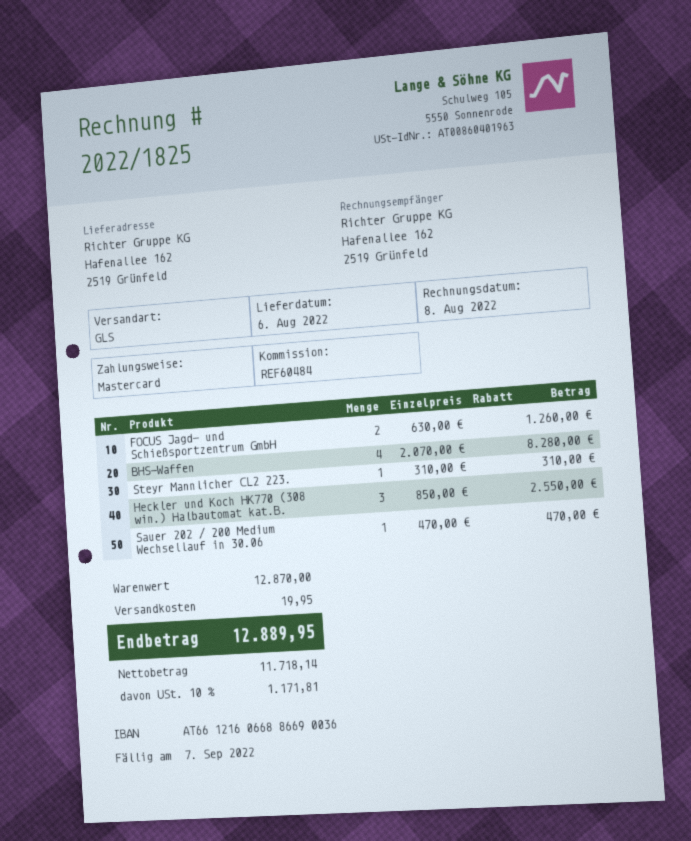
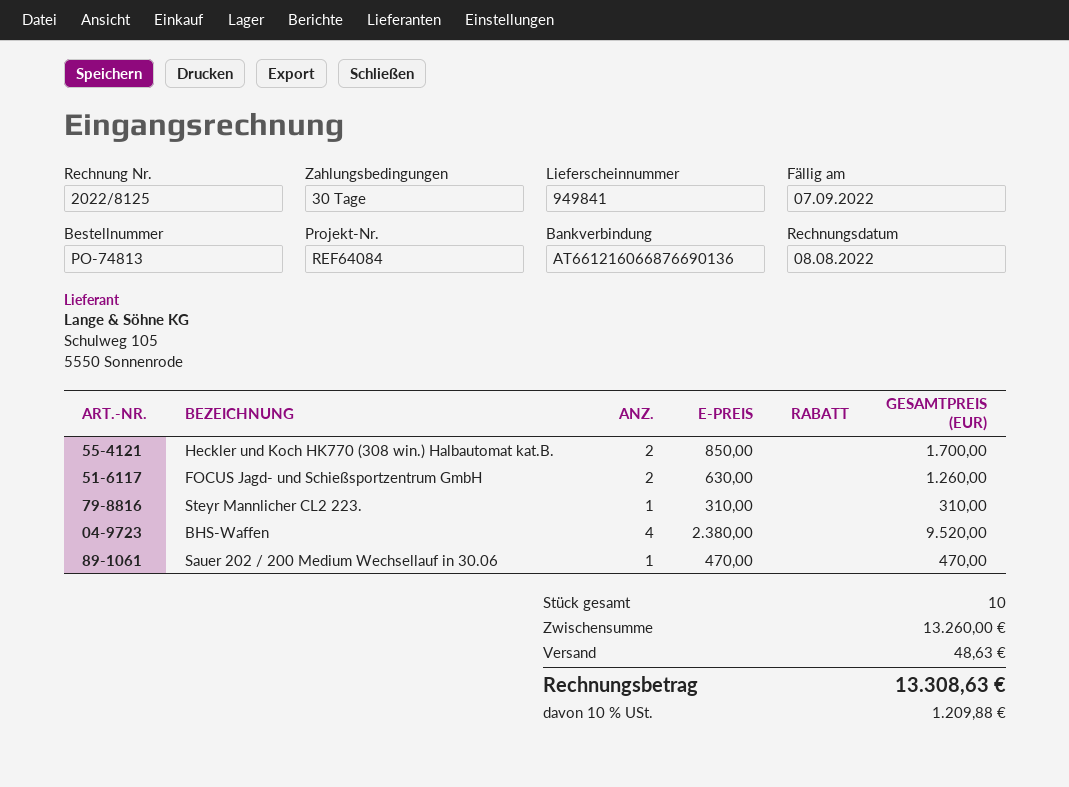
invoice number: 2022/1825 -> 2022/8125
reference: REF60484 -> REF64084
bank account: AT661216066886690036 -> AT661216066876690136
BHS-Waffen: 4 x 2070.00 = 8280.00 -> 4 x 2380.00 = 9520.00
Heckler und Koch HK770 (308 win.) Halbautomat kat.B.: 3 x 850.00 = 2550.00 -> 2 x 850.00 = 1700.00
subtotal: 12870.00 -> 13260.00
shipping: 19.95 -> 48.63
tax: 10% = 1171.81 -> 10% = 1209.88
total: 12889.95 -> 13308.63

